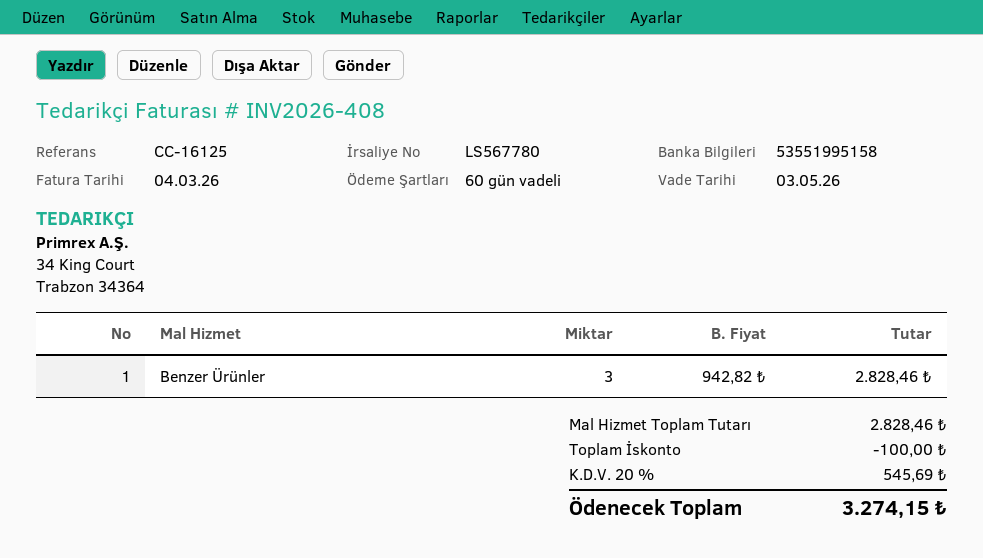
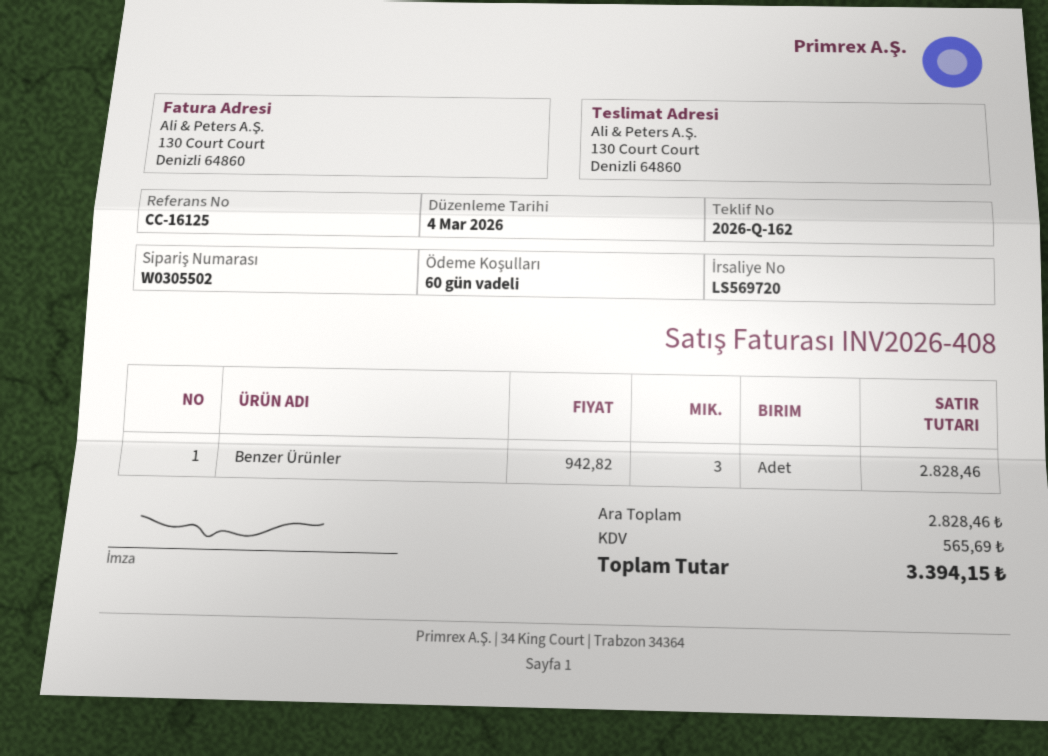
delivery note number: LS567780 -> LS569720
discount: 100.00 -> none
tax: 545.69 -> 565.69
total: 3274.15 -> 3394.15

